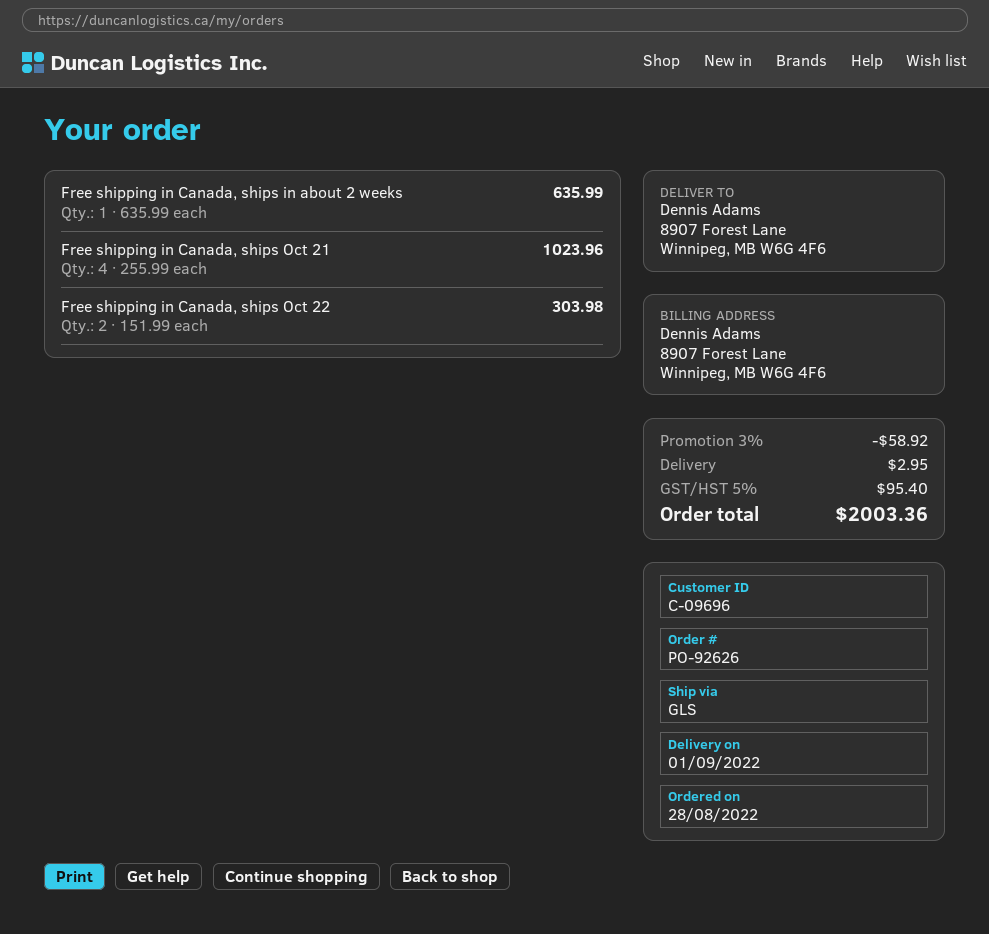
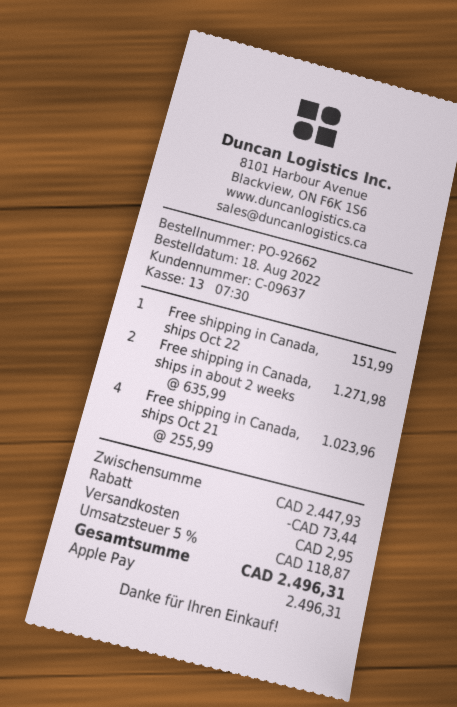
order number: PO-92626 -> PO-92662
order date: 2022-08-28 -> 2022-08-18
customer number: C-09696 -> C-09637
Free shipping in Canada, ships in about 2 weeks: 1 x 635.99 = 635.99 -> 2 x 635.99 = 1271.98
Free shipping in Canada, ships Oct 22: 2 x 151.99 = 303.98 -> 1 x 151.99 = 151.99
discount: 58.92 -> 73.44
tax: 5% = 95.40 -> 5% = 118.87
total: 2003.36 -> 2496.31

